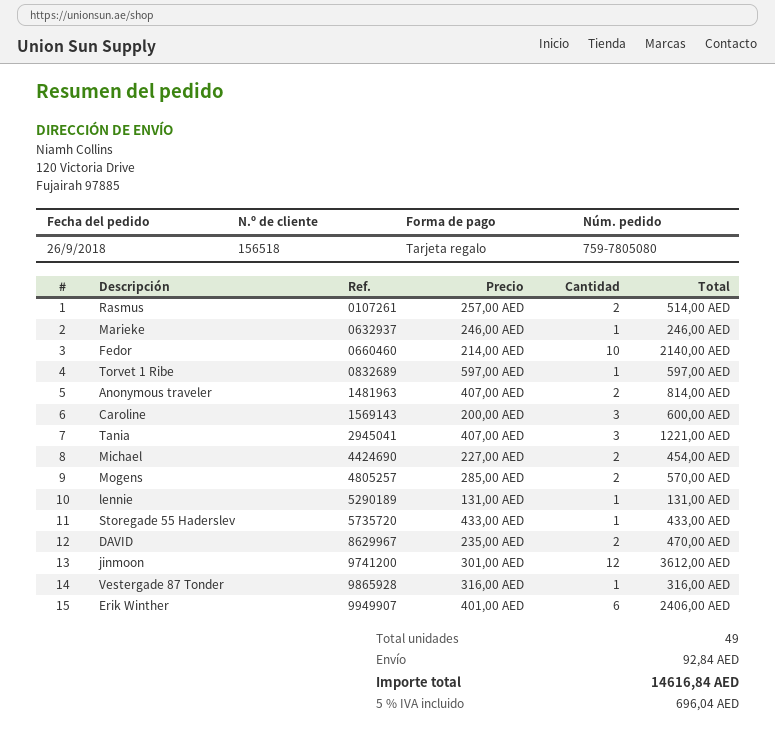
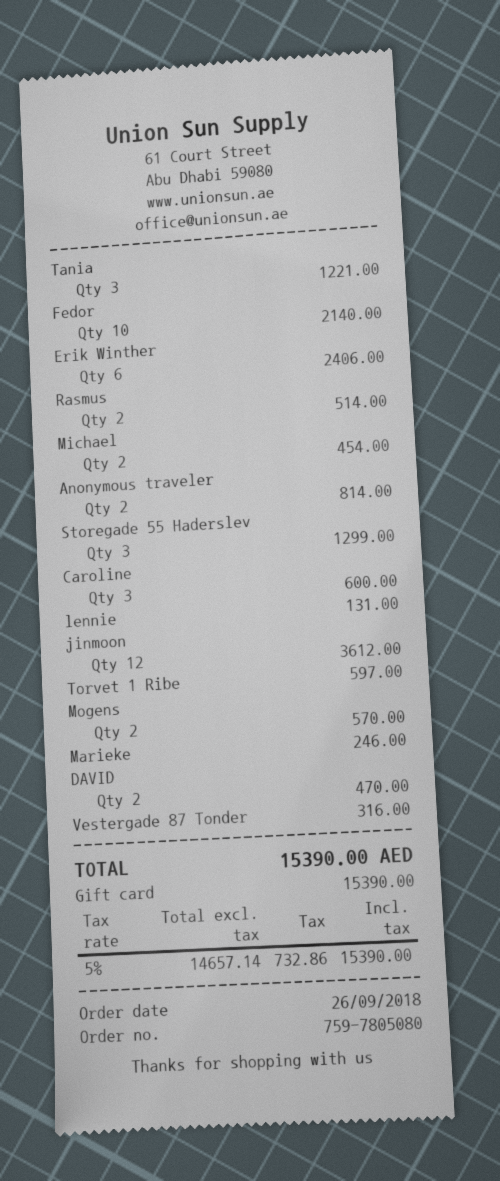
Storegade 55 Haderslev: 1 for 433.00 -> 3 for 1299.00
shipping: 92.84 -> none
tax: 5% = 696.04 -> 5% = 732.86
total: 14616.84 -> 15390.00

